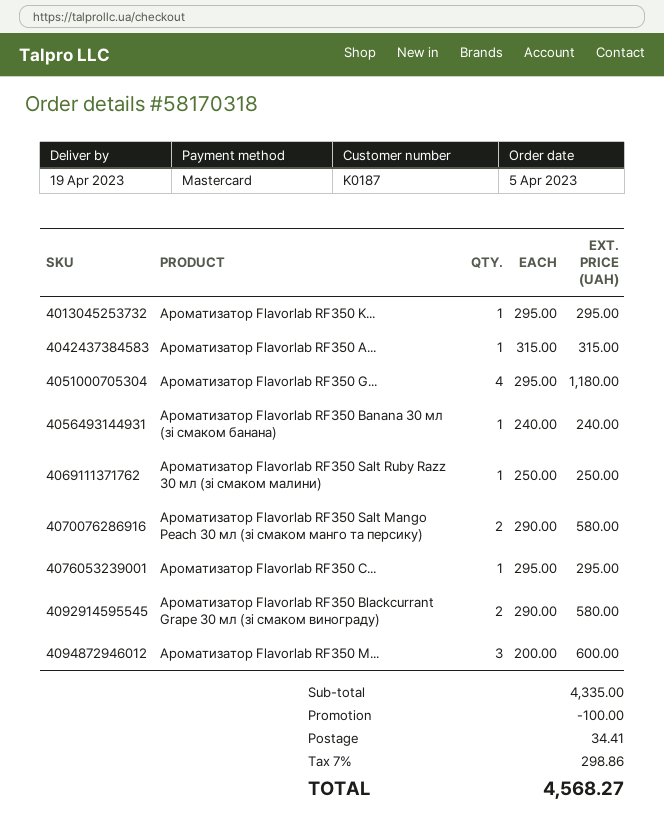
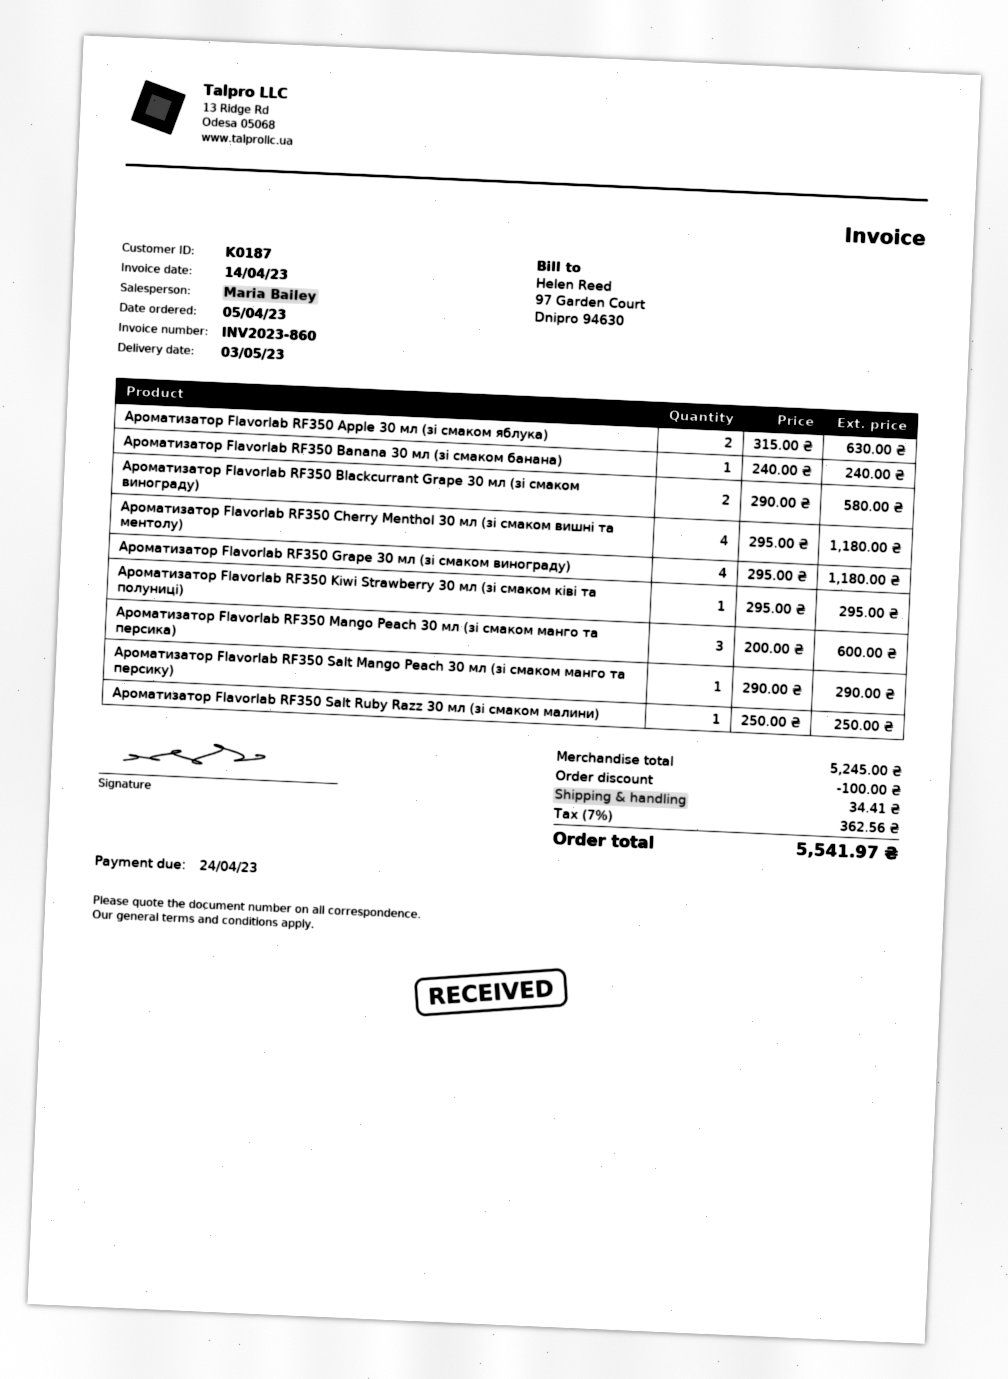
delivery date: 2023-04-19 -> 2023-05-03
Ароматизатор Flavorlab RF350 A...: 1 x 315.00 = 315.00 -> 2 x 315.00 = 630.00
Ароматизатор Flavorlab RF350 Salt Mango Peach 30 мл (зі смаком манго та персику): 2 x 290.00 = 580.00 -> 1 x 290.00 = 290.00
Ароматизатор Flavorlab RF350 C...: 1 x 295.00 = 295.00 -> 4 x 295.00 = 1180.00
subtotal: 4335.00 -> 5245.00
tax: 7% = 298.86 -> 7% = 362.56
total: 4568.27 -> 5541.97

